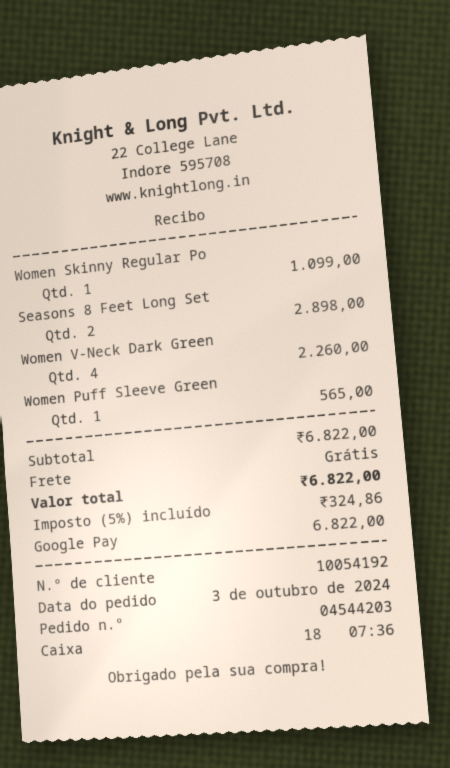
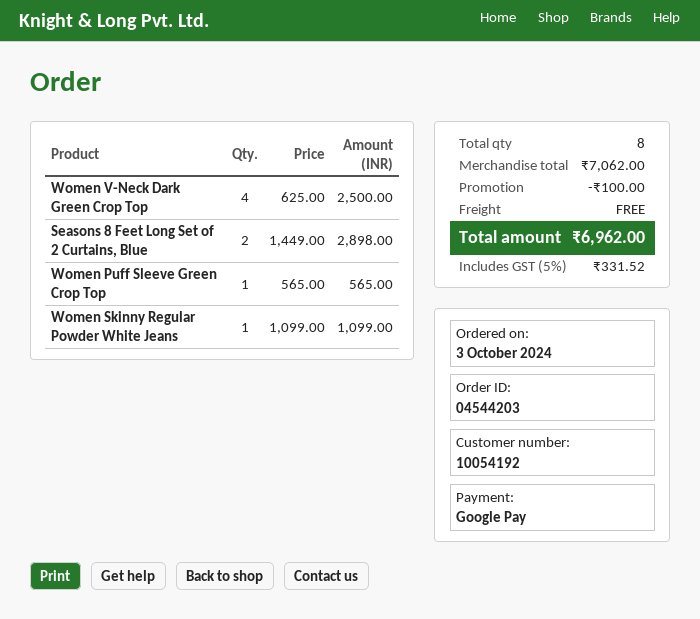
Women V-Neck Dark Green: 4 for 2260.00 -> 4 for 2500.00
subtotal: 6822.00 -> 7062.00
discount: none -> 100.00
tax: 5% = 324.86 -> 5% = 331.52
total: 6822.00 -> 6962.00

